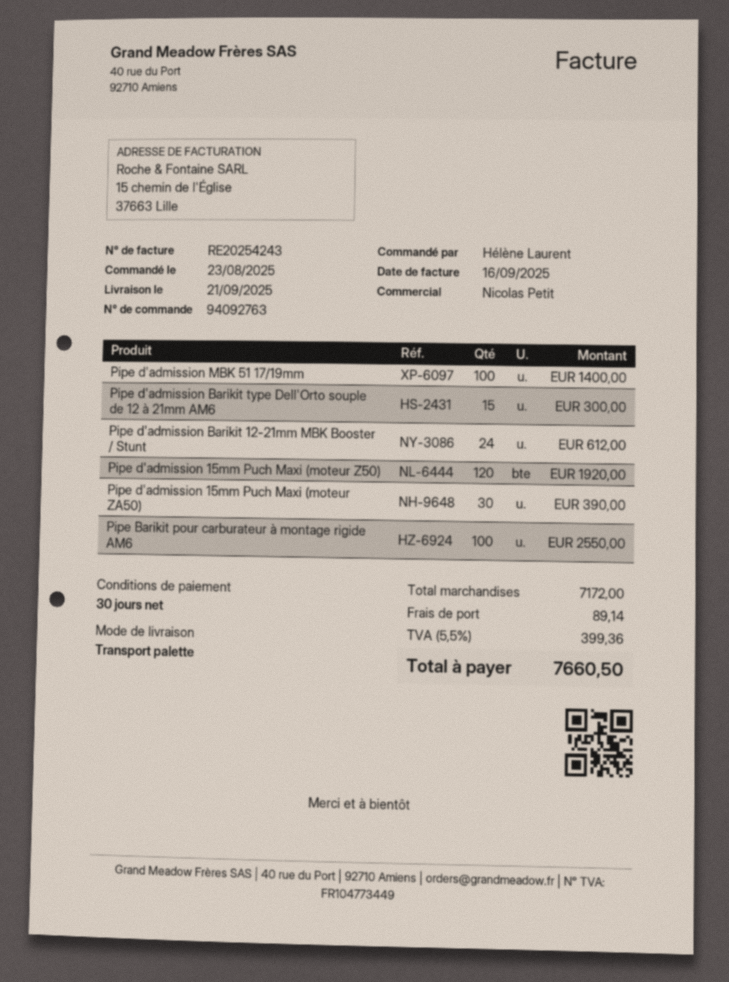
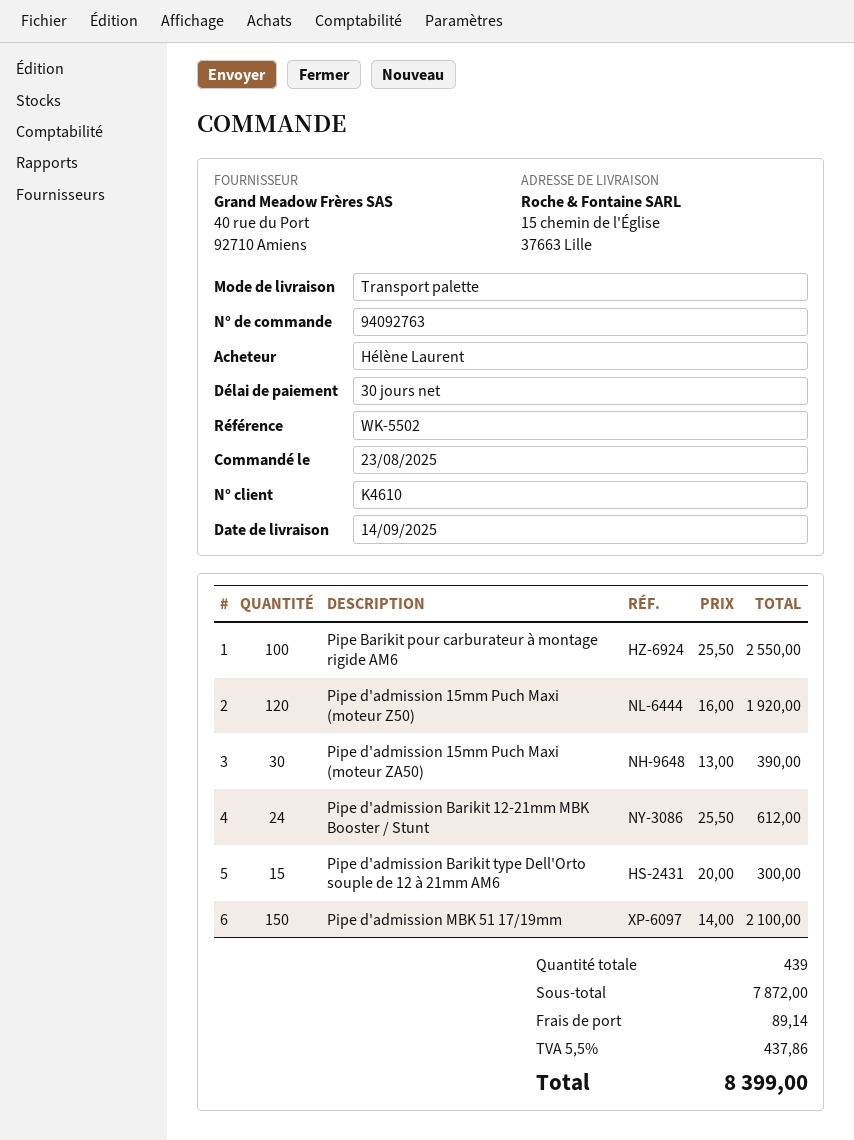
delivery date: 2025-09-21 -> 2025-09-14
Pipe d'admission MBK 51 17/19mm: 100 for 1400.00 -> 150 for 2100.00
subtotal: 7172.00 -> 7872.00
tax: 5.5% = 399.36 -> 5.5% = 437.86
total: 7660.50 -> 8399.00

